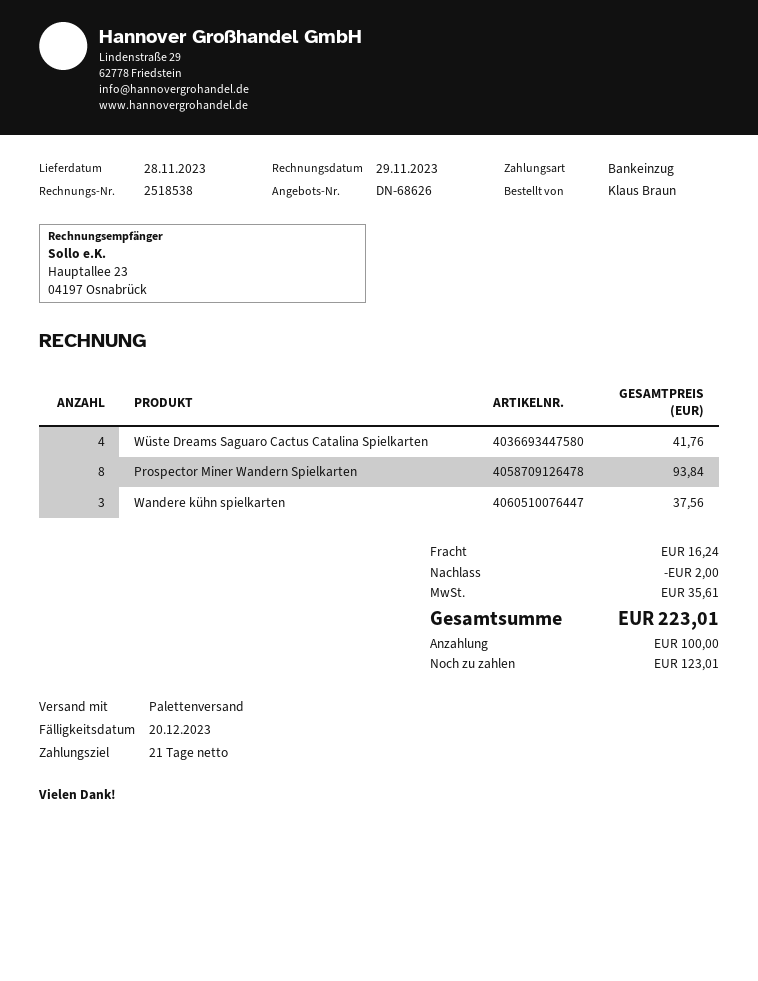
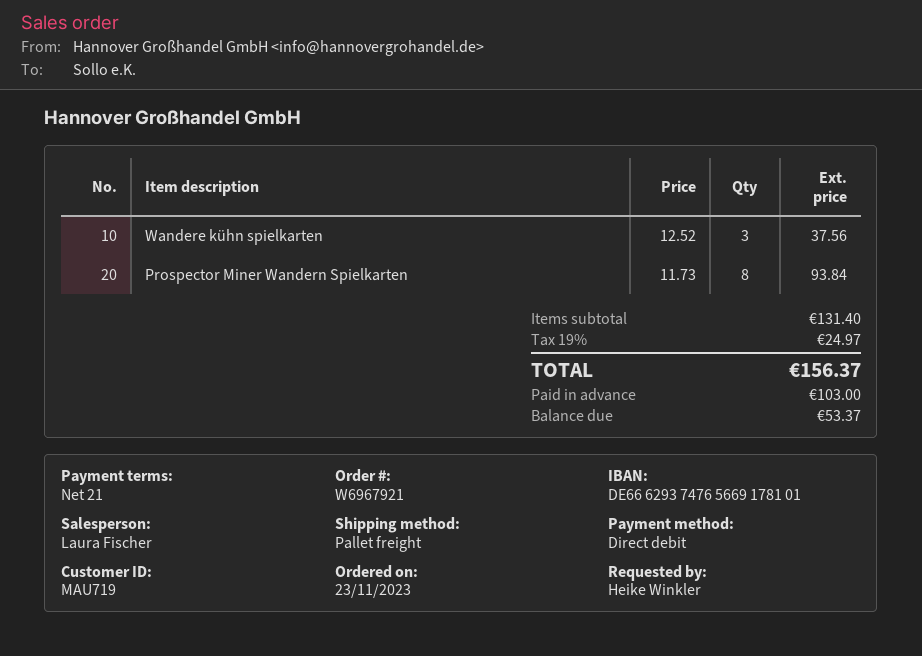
ordered by: Klaus Braun -> Heike Winkler
Wüste Dreams Saguaro Cactus Catalina Spielkarten: 4 for 41.76 -> none
discount: 2.00 -> none
shipping: 16.24 -> none
tax: 35.61 -> 24.97
total: 223.01 -> 156.37
deposit: 100.00 -> 103.00
balance: 123.01 -> 53.37

